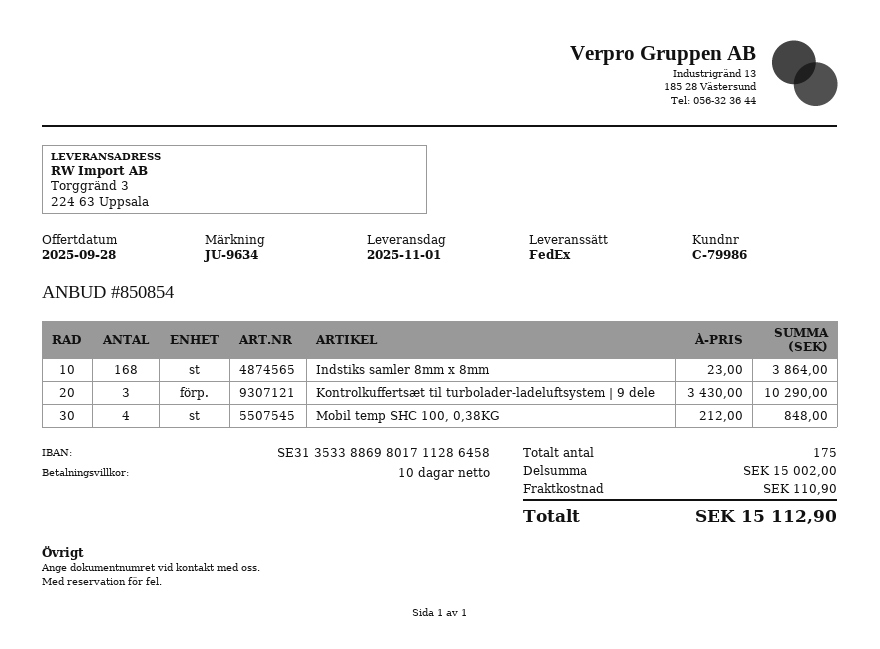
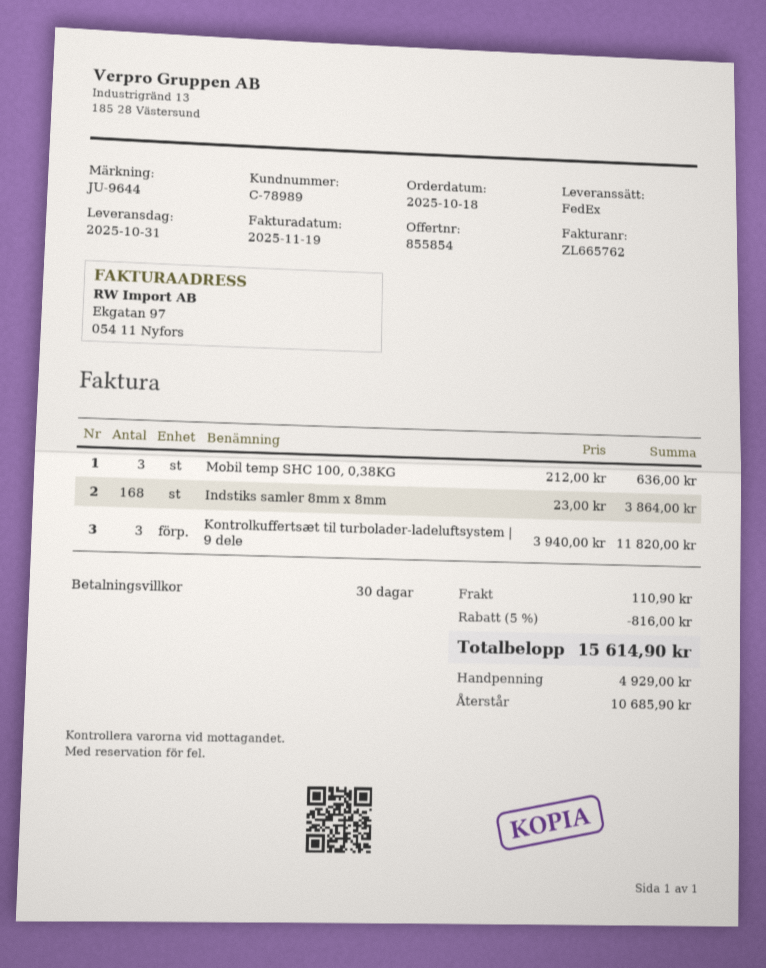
quote number: 850854 -> 855854
delivery date: 2025-11-01 -> 2025-10-31
payment terms: 10 days -> 30 days
customer number: C-79986 -> C-78989
reference: JU-9634 -> JU-9644
Kontrolkuffertsæt til turbolader-ladeluftsystem | 9 dele: 3 x 3430.00 = 10290.00 -> 3 x 3940.00 = 11820.00
Mobil temp SHC 100, 0,38KG: 4 x 212.00 = 848.00 -> 3 x 212.00 = 636.00
discount: none -> 5% = 816.00
total: 15112.90 -> 15614.90

